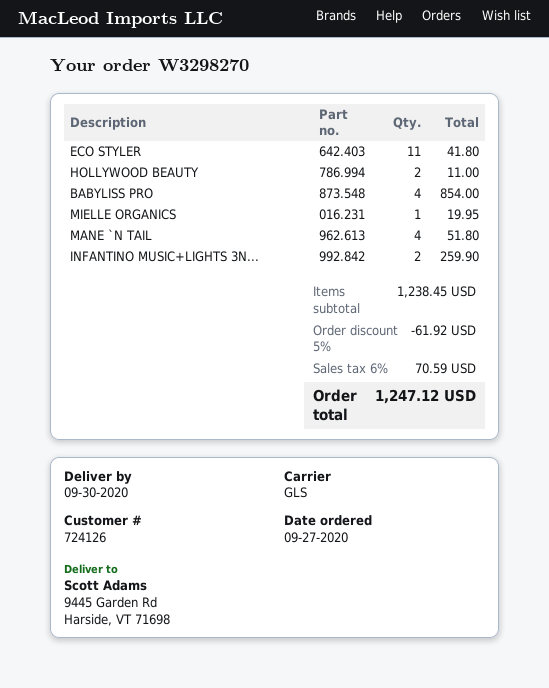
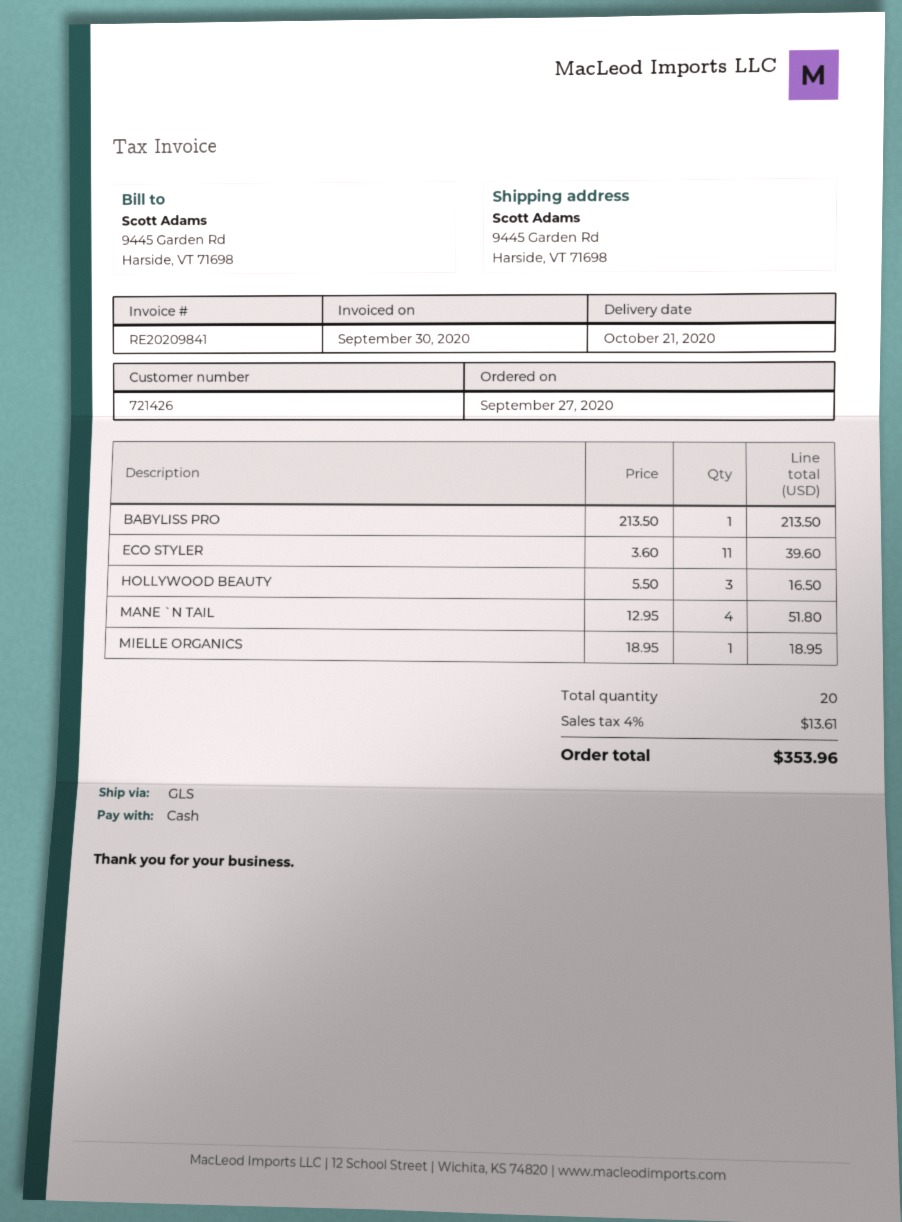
delivery date: 2020-09-30 -> 2020-10-21
customer number: 724126 -> 721426
ECO STYLER: 11 for 41.80 -> 11 for 39.60
HOLLYWOOD BEAUTY: 2 for 11.00 -> 3 for 16.50
BABYLISS PRO: 4 for 854.00 -> 1 for 213.50
MIELLE ORGANICS: 1 for 19.95 -> 1 for 18.95
INFANTINO MUSIC+LIGHTS 3N...: 2 for 259.90 -> none
discount: 5% = 61.92 -> none
tax: 6% = 70.59 -> 4% = 13.61
total: 1247.12 -> 353.96

